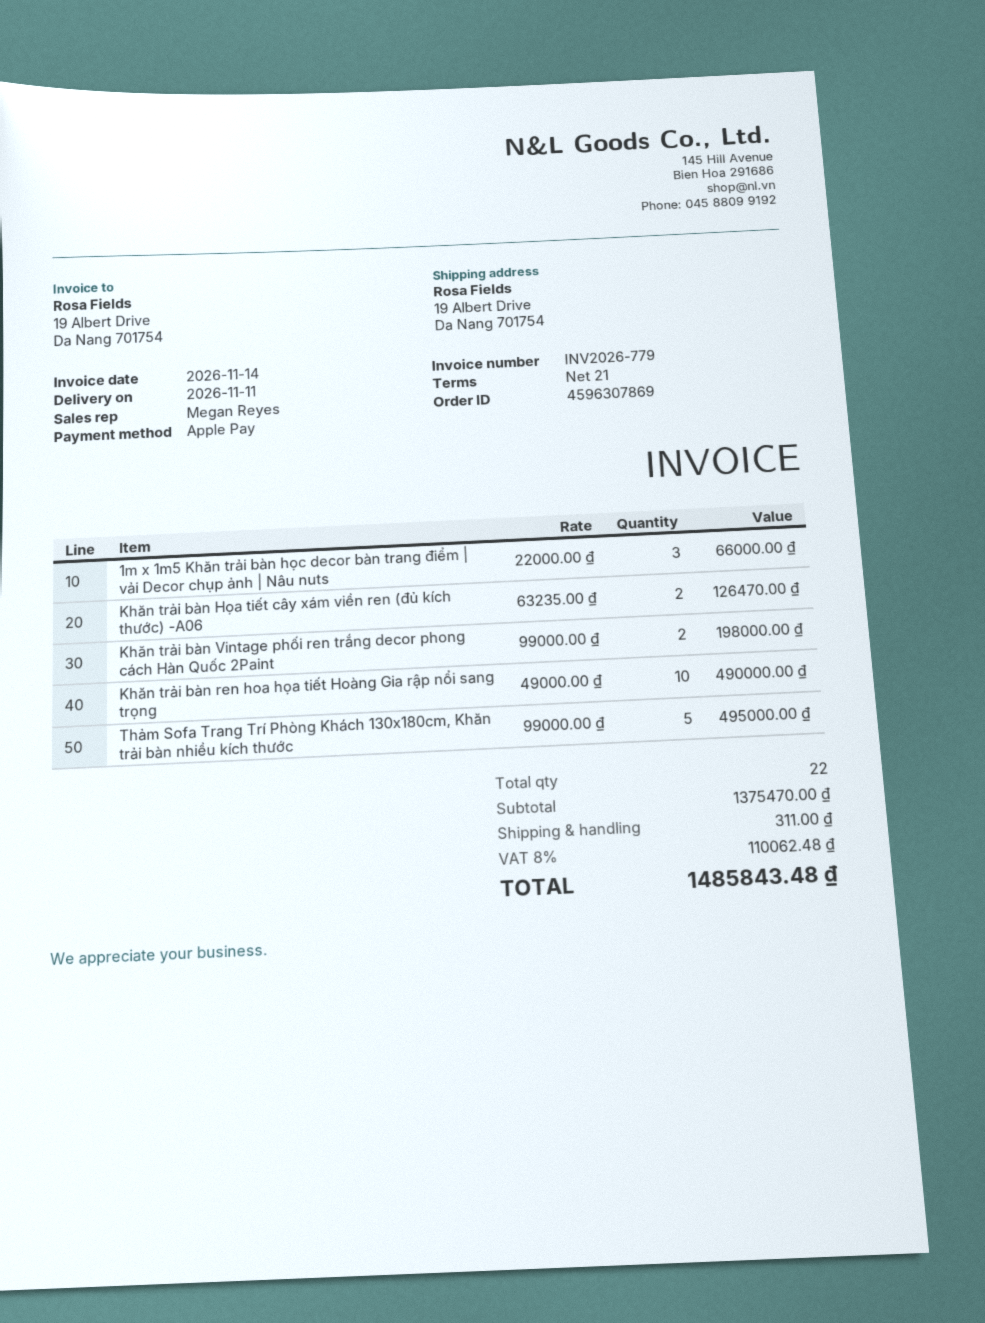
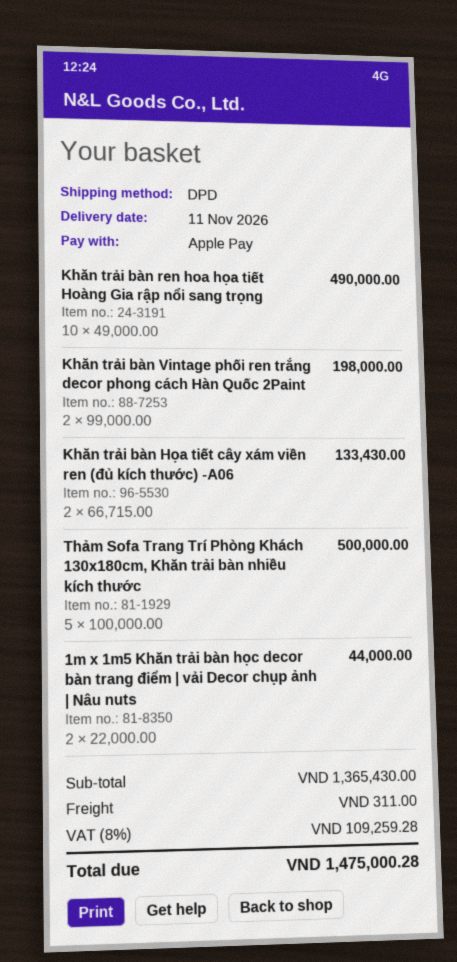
1m x 1m5 Khăn trải bàn học decor bàn trang điểm | vải Decor chụp ảnh | Nâu nuts: 3 x 22000.00 = 66000.00 -> 2 x 22000.00 = 44000.00
Khăn trải bàn Họa tiết cây xám viền ren (đủ kích thước) -A06: 2 x 63235.00 = 126470.00 -> 2 x 66715.00 = 133430.00
Thảm Sofa Trang Trí Phòng Khách 130x180cm, Khăn trải bàn nhiều kích thước: 5 x 99000.00 = 495000.00 -> 5 x 100000.00 = 500000.00
subtotal: 1375470.00 -> 1365430.00
tax: 8% = 110062.48 -> 8% = 109259.28
total: 1485843.48 -> 1475000.28

